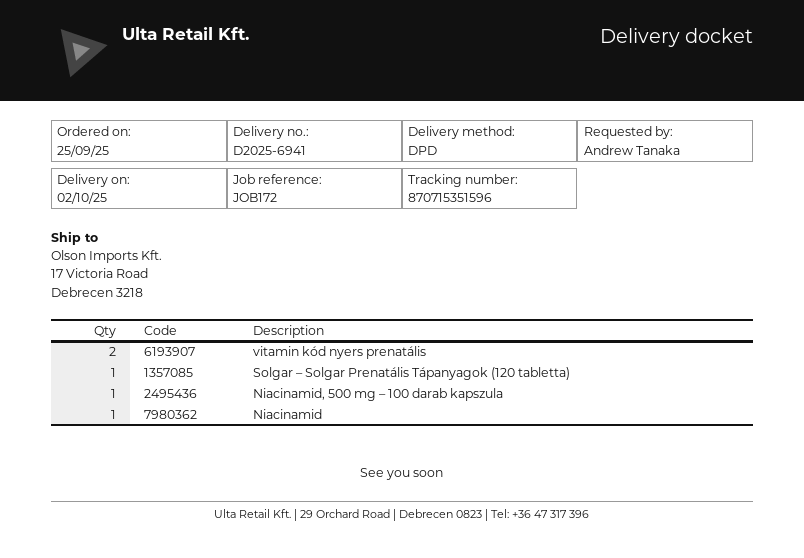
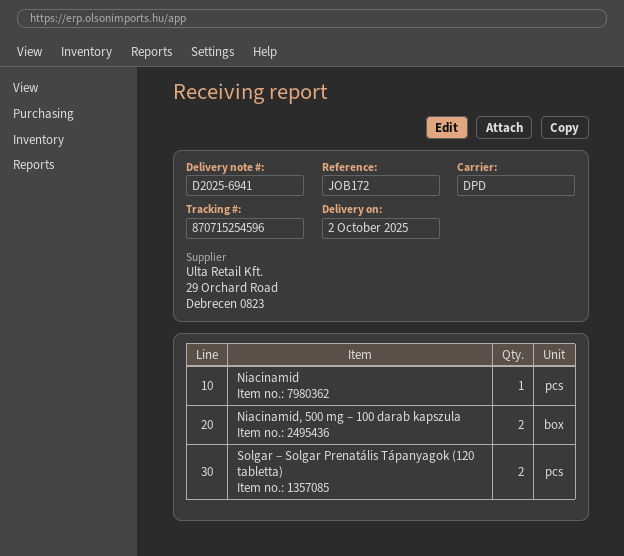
tracking number: 870715351596 -> 870715254596
vitamin kód nyers prenatális: 2 -> none
Solgar – Solgar Prenatális Tápanyagok (120 tabletta): 1 -> 2
Niacinamid, 500 mg – 100 darab kapszula: 1 -> 2

